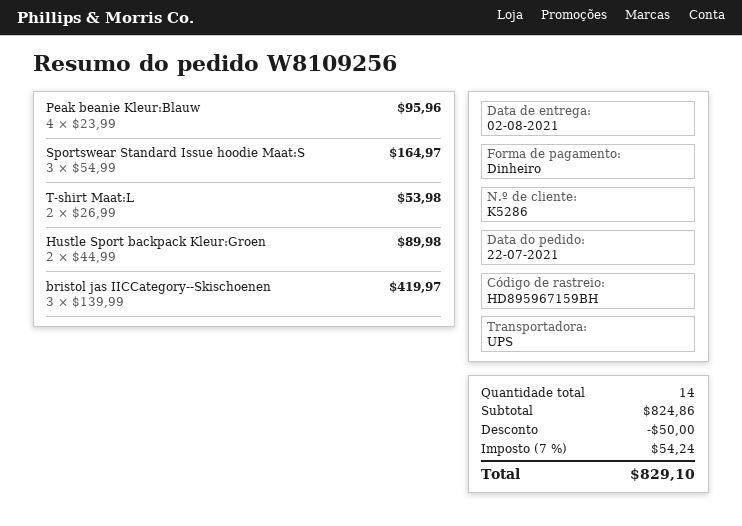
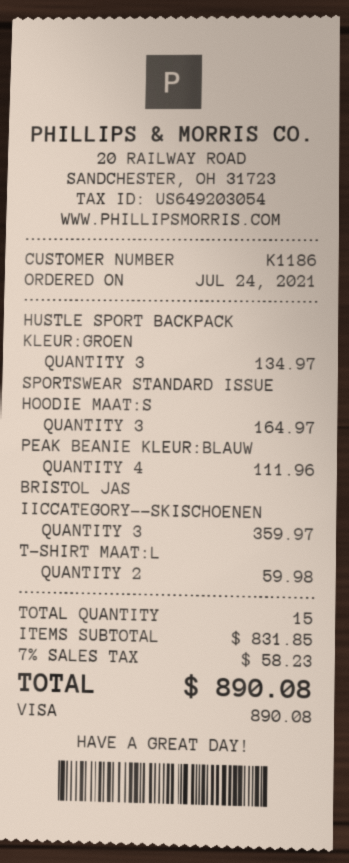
order date: 2021-07-22 -> 2021-07-24
customer number: K5286 -> K1186
payment method: cash -> Visa
Peak beanie Kleur:Blauw: 4 for 95.96 -> 4 for 111.96
T-shirt Maat:L: 2 for 53.98 -> 2 for 59.98
Hustle Sport backpack Kleur:Groen: 2 for 89.98 -> 3 for 134.97
bristol jas IICCategory--Skischoenen: 3 for 419.97 -> 3 for 359.97
total quantity: 14 -> 15
subtotal: 824.86 -> 831.85
discount: 50.00 -> none
tax: 7% = 54.24 -> 7% = 58.23
total: 829.10 -> 890.08

